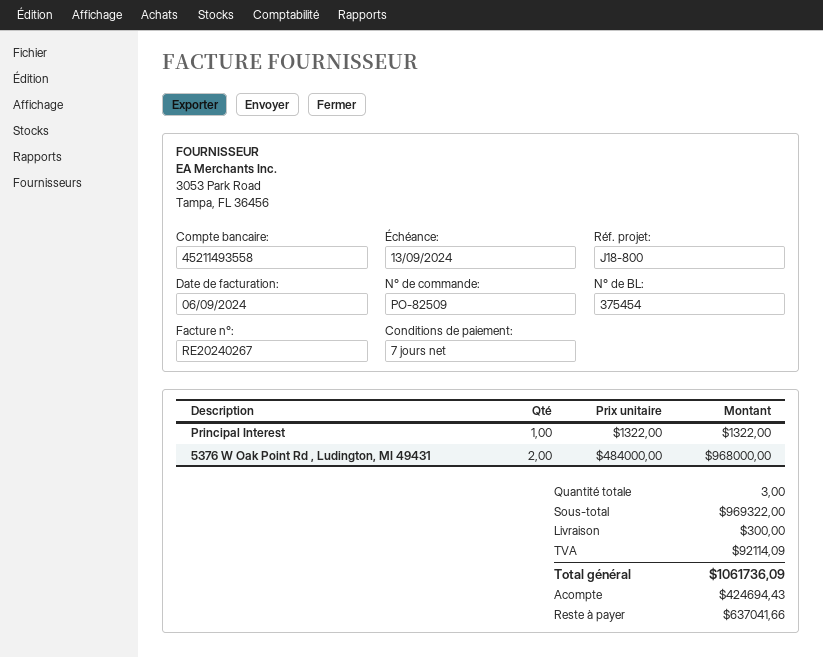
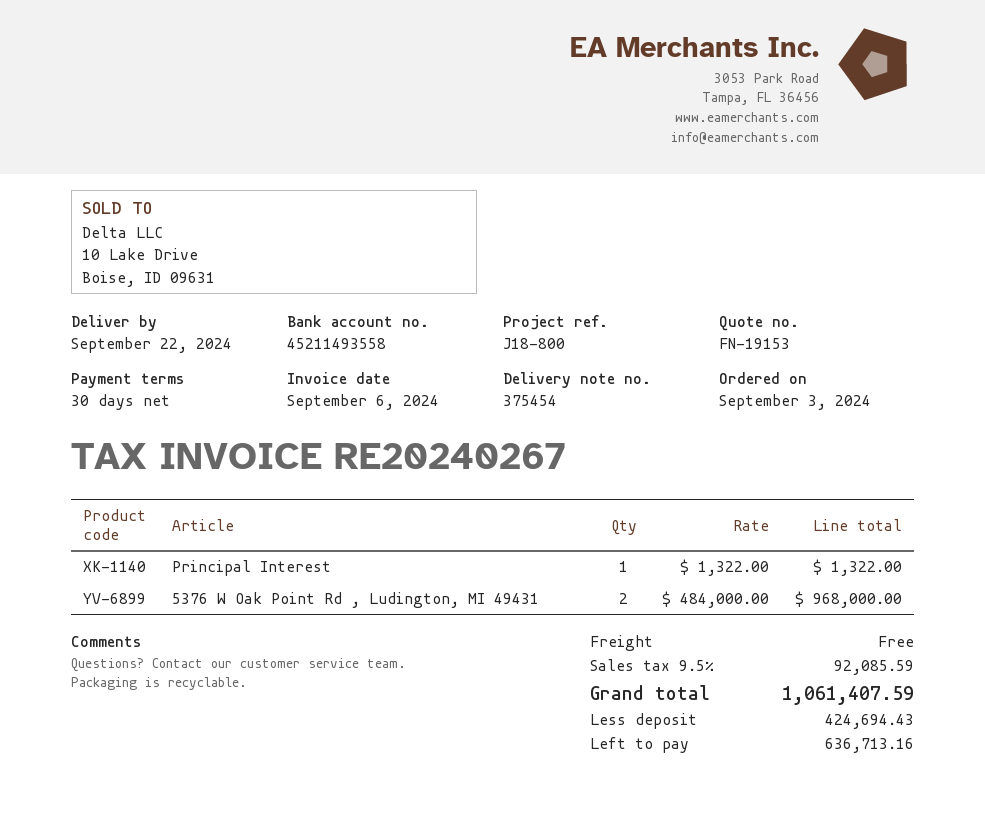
payment terms: 7 days -> 30 days
shipping: 300.00 -> 0.00
tax: 92114.09 -> 92085.59
total: 1061736.09 -> 1061407.59
balance: 637041.66 -> 636713.16

